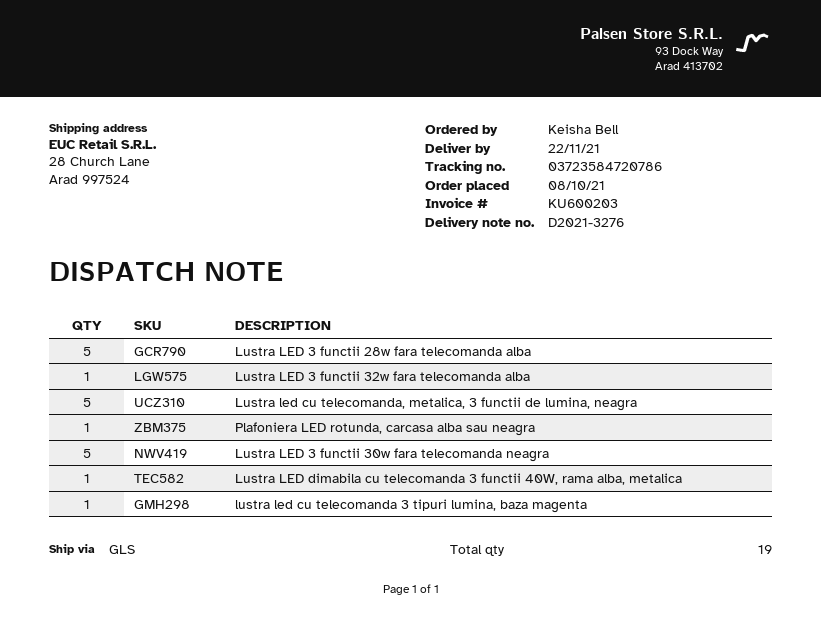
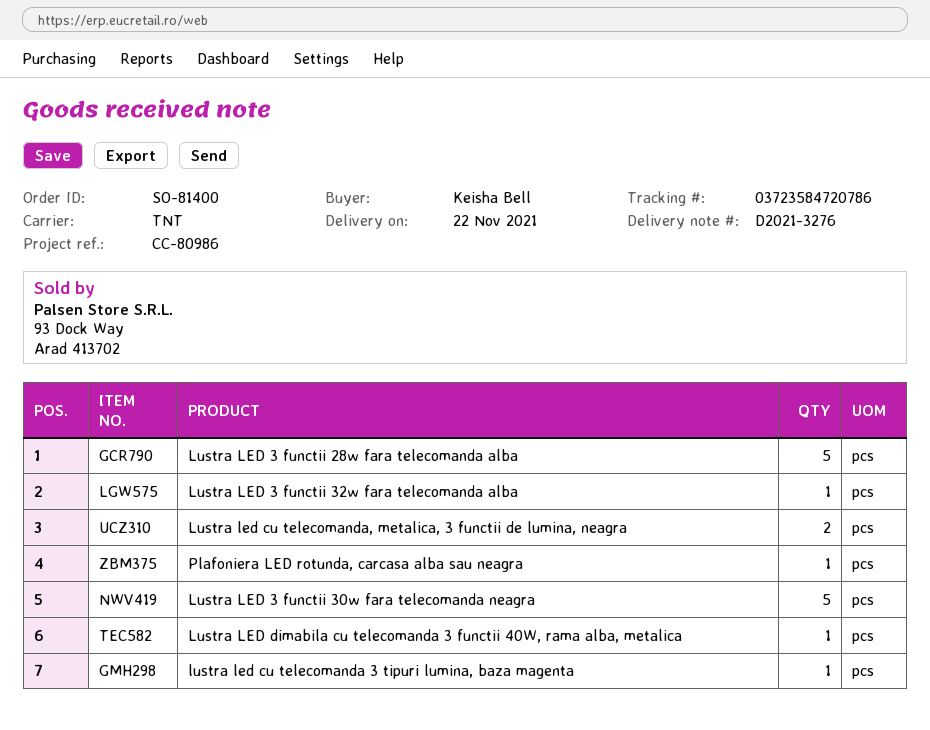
shipping method: GLS -> TNT
Lustra led cu telecomanda, metalica, 3 functii de lumina, neagra: 5 -> 2

